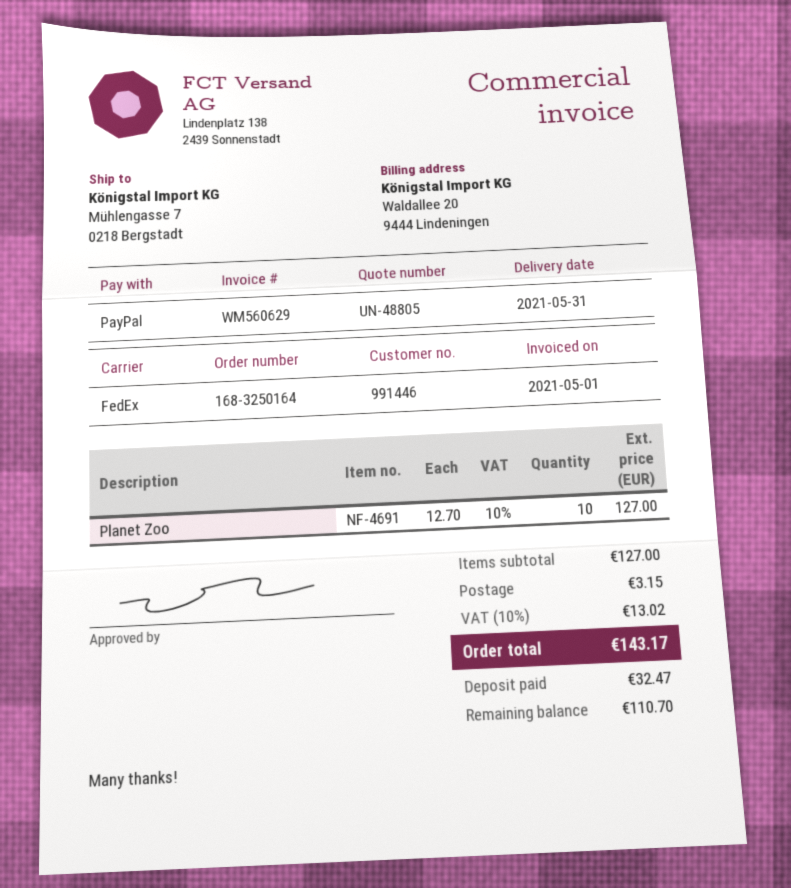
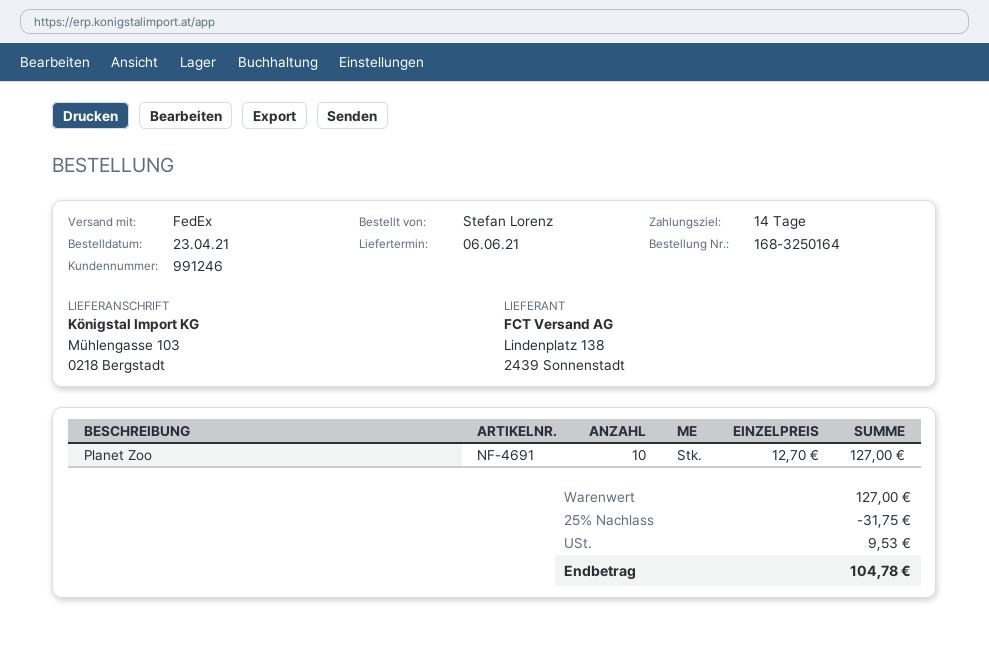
delivery date: 2021-05-31 -> 2021-06-06
customer number: 991446 -> 991246
ship to: Mühlengasse 7, 0218 Bergstadt -> Mühlengasse 103, 0218 Bergstadt
discount: none -> 25% = 31.75
shipping: 3.15 -> none
tax: 13.02 -> 9.53
total: 143.17 -> 104.78

